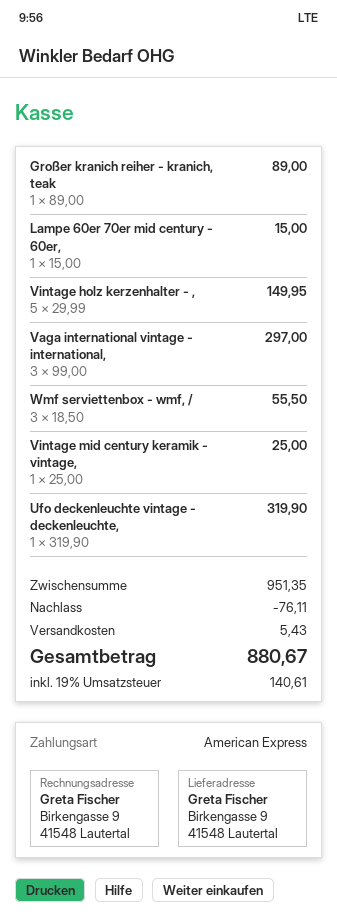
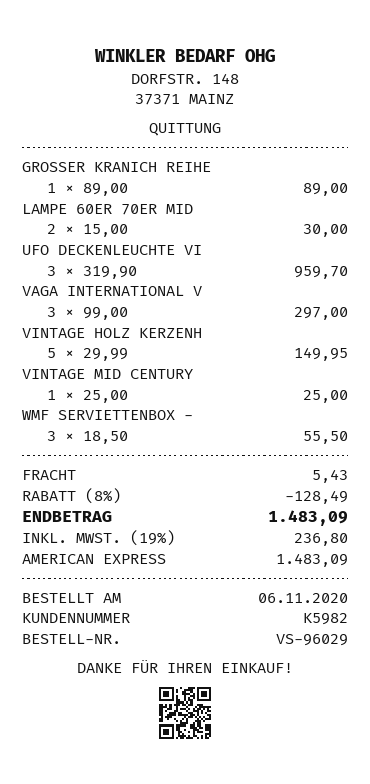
Lampe 60er 70er mid century - 60er,: 1 x 15.00 = 15.00 -> 2 x 15.00 = 30.00
Ufo deckenleuchte vintage - deckenleuchte,: 1 x 319.90 = 319.90 -> 3 x 319.90 = 959.70
discount: 76.11 -> 128.49
tax: 19% = 140.61 -> 19% = 236.80
total: 880.67 -> 1483.09

